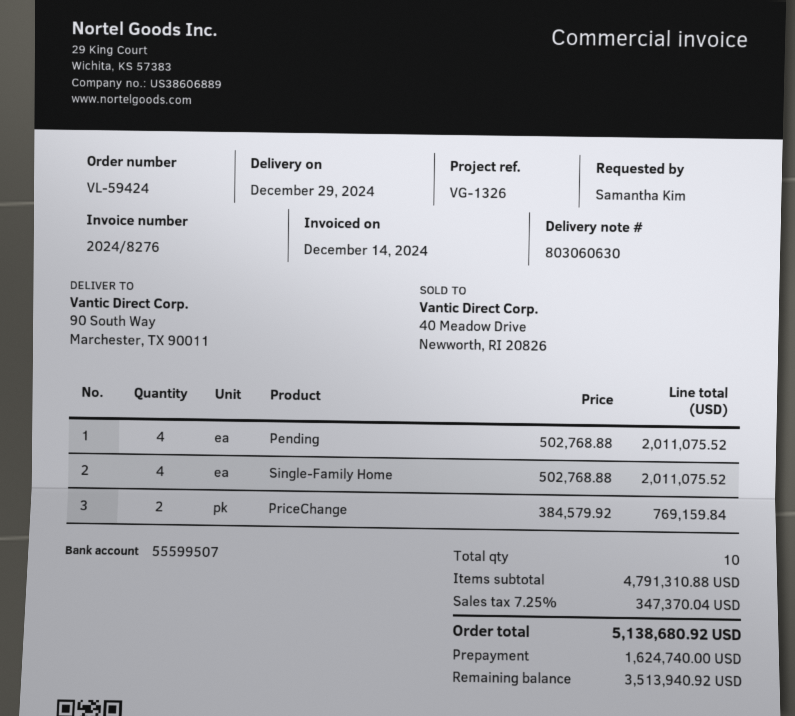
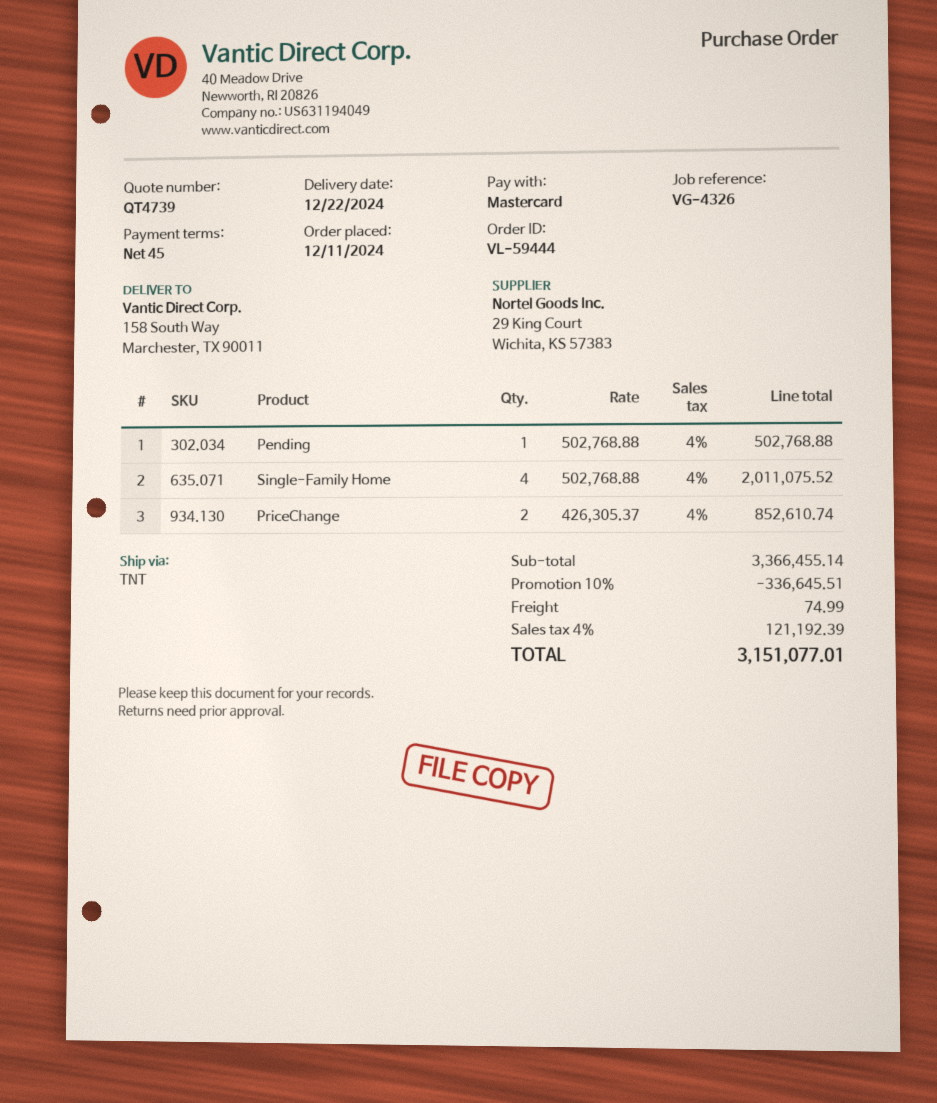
order number: VL-59424 -> VL-59444
delivery date: 2024-12-29 -> 2024-12-22
reference: VG-1326 -> VG-4326
ship to: 90 South Way, Marchester, TX 90011 -> 158 South Way, Marchester, TX 90011
Pending: 4 x 502768.88 = 2011075.52 -> 1 x 502768.88 = 502768.88
PriceChange: 2 x 384579.92 = 769159.84 -> 2 x 426305.37 = 852610.74
subtotal: 4791310.88 -> 3366455.14
discount: none -> 10% = 336645.51
shipping: none -> 74.99
tax: 7.25% = 347370.04 -> 4% = 121192.39
total: 5138680.92 -> 3151077.01

